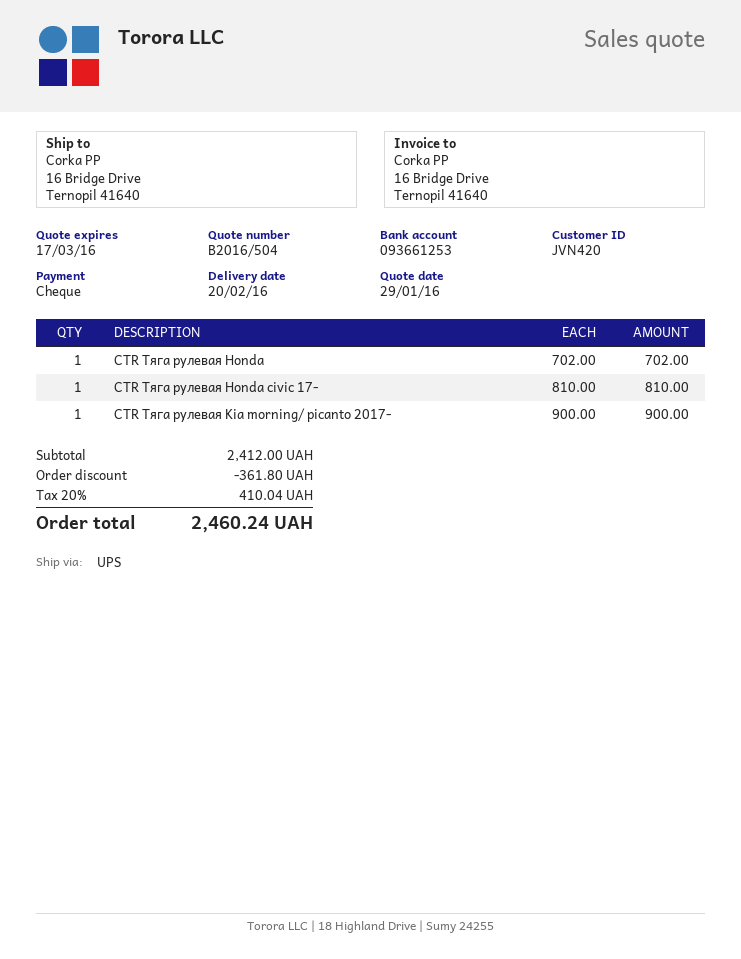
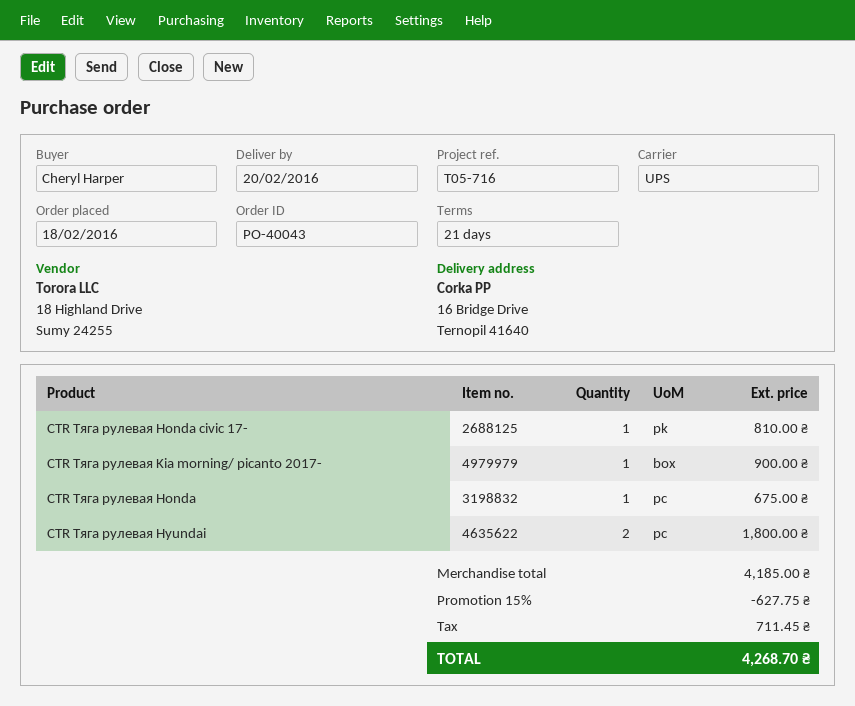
CTR Тяга рулевая Honda: 1 for 702.00 -> 1 for 675.00
CTR Тяга рулевая Hyundai: none -> 2 for 1800.00
subtotal: 2412.00 -> 4185.00
discount: 361.80 -> 627.75
tax: 410.04 -> 711.45
total: 2460.24 -> 4268.70

